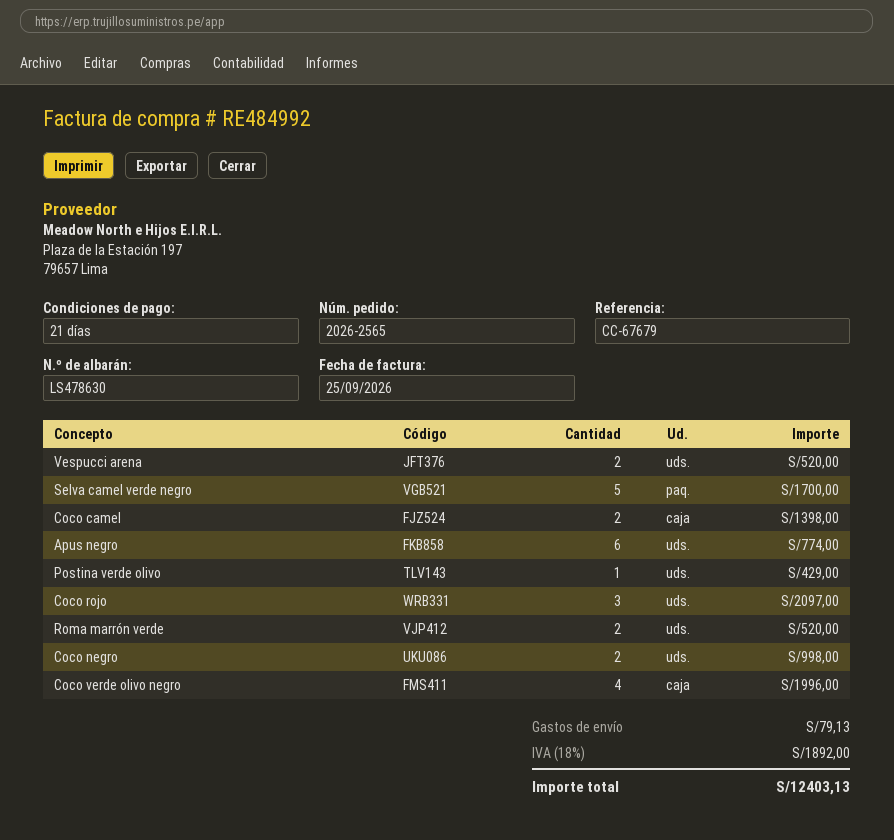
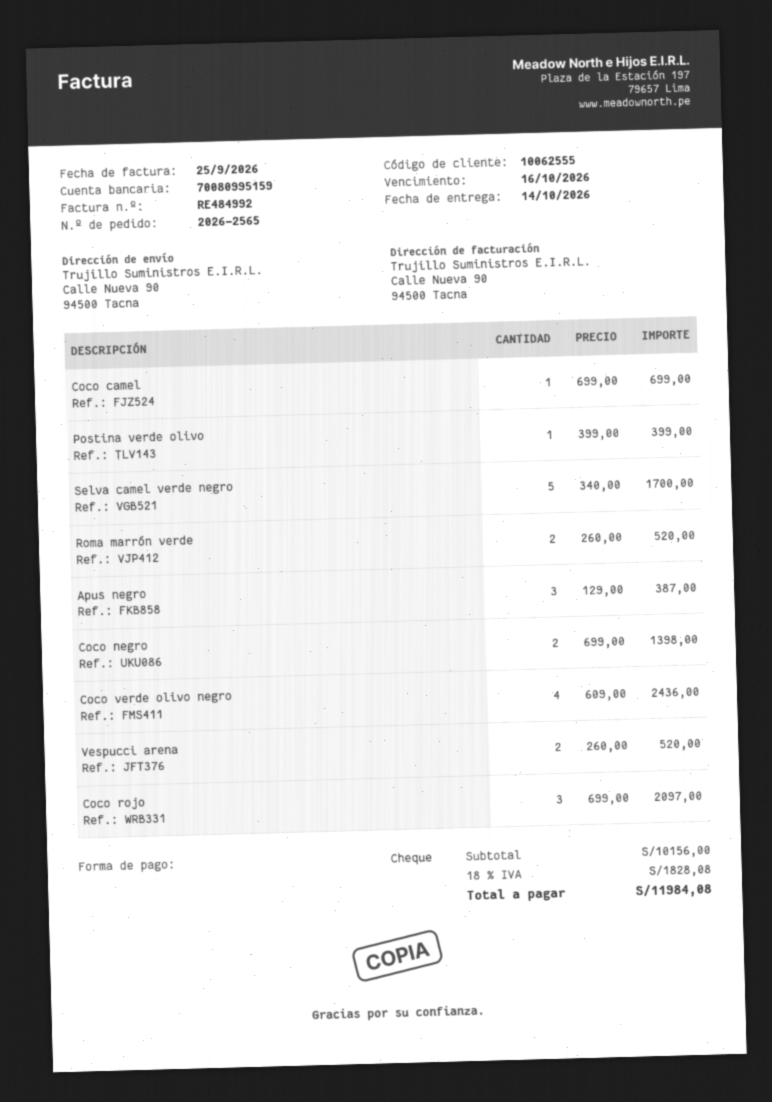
Coco camel: 2 for 1398.00 -> 1 for 699.00
Apus negro: 6 for 774.00 -> 3 for 387.00
Postina verde olivo: 1 for 429.00 -> 1 for 399.00
Coco negro: 2 for 998.00 -> 2 for 1398.00
Coco verde olivo negro: 4 for 1996.00 -> 4 for 2436.00
shipping: 79.13 -> none
tax: 18% = 1892.00 -> 18% = 1828.08
total: 12403.13 -> 11984.08

